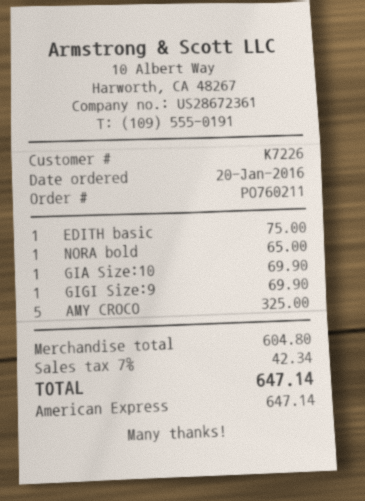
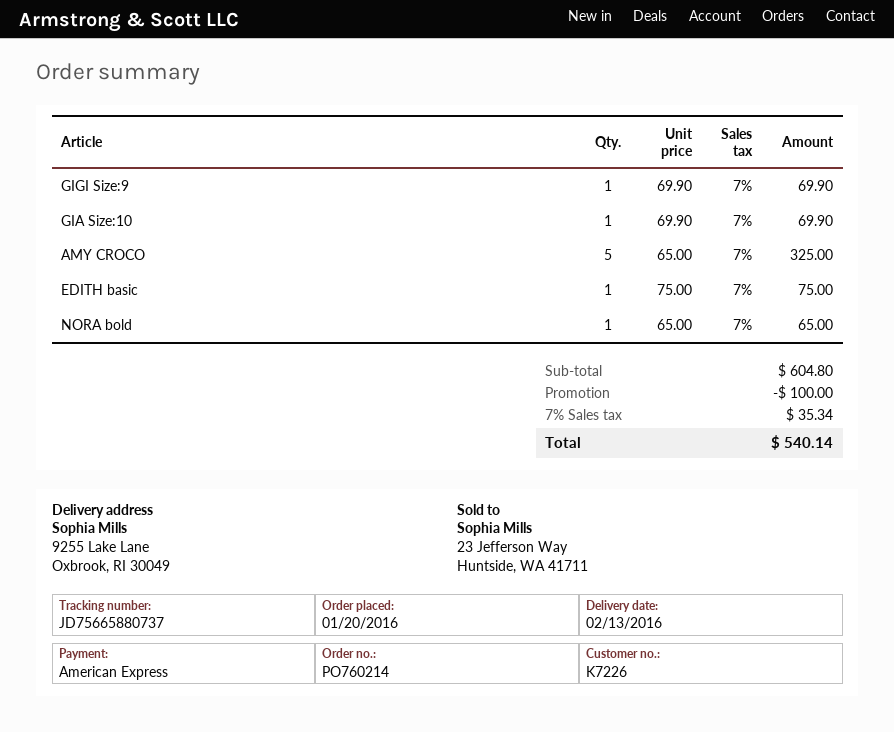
order number: PO760211 -> PO760214
discount: none -> 100.00
tax: 7% = 42.34 -> 7% = 35.34
total: 647.14 -> 540.14

